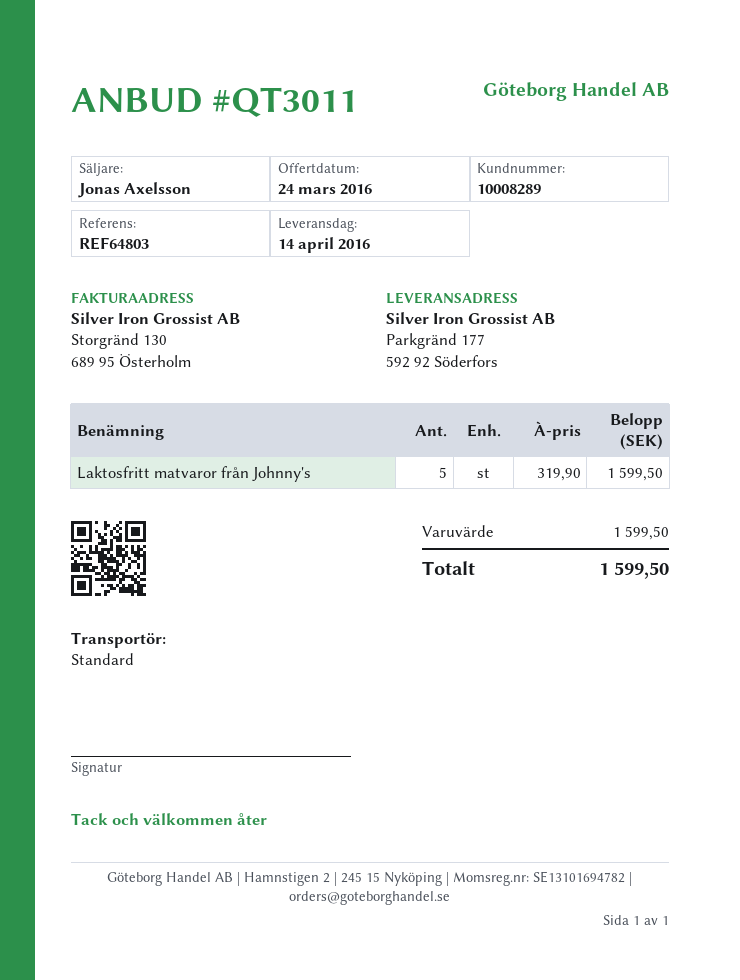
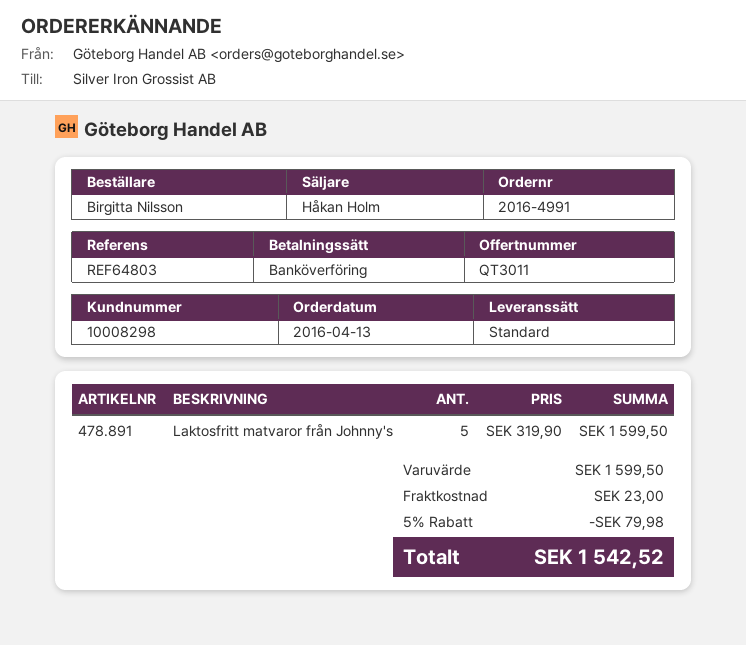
customer number: 10008289 -> 10008298
sales rep: Jonas Axelsson -> Håkan Holm
discount: none -> 5% = 79.98
shipping: none -> 23.00
total: 1599.50 -> 1542.52

